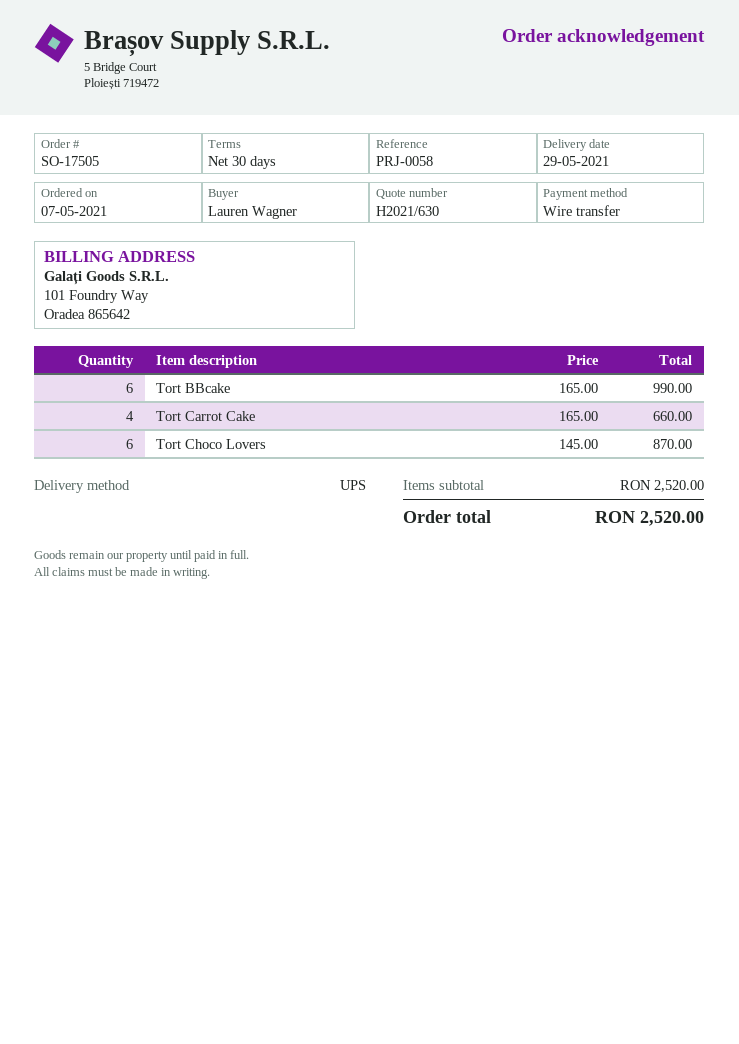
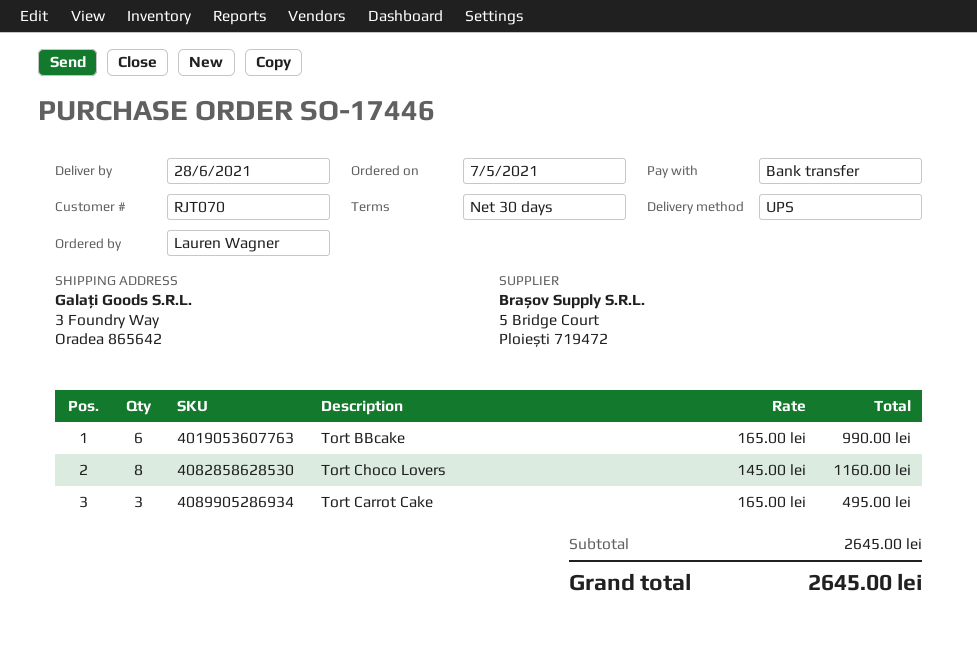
order number: SO-17505 -> SO-17446
delivery date: 2021-05-29 -> 2021-06-28
Tort Carrot Cake: 4 x 165.00 = 660.00 -> 3 x 165.00 = 495.00
Tort Choco Lovers: 6 x 145.00 = 870.00 -> 8 x 145.00 = 1160.00
subtotal: 2520.00 -> 2645.00
total: 2520.00 -> 2645.00

